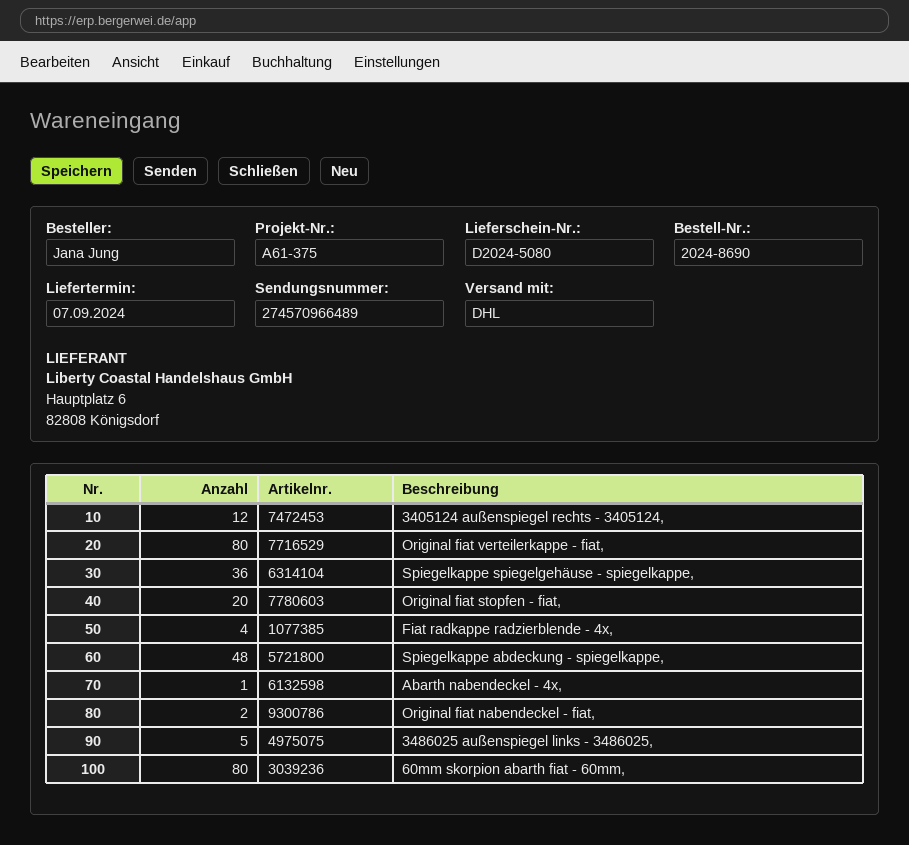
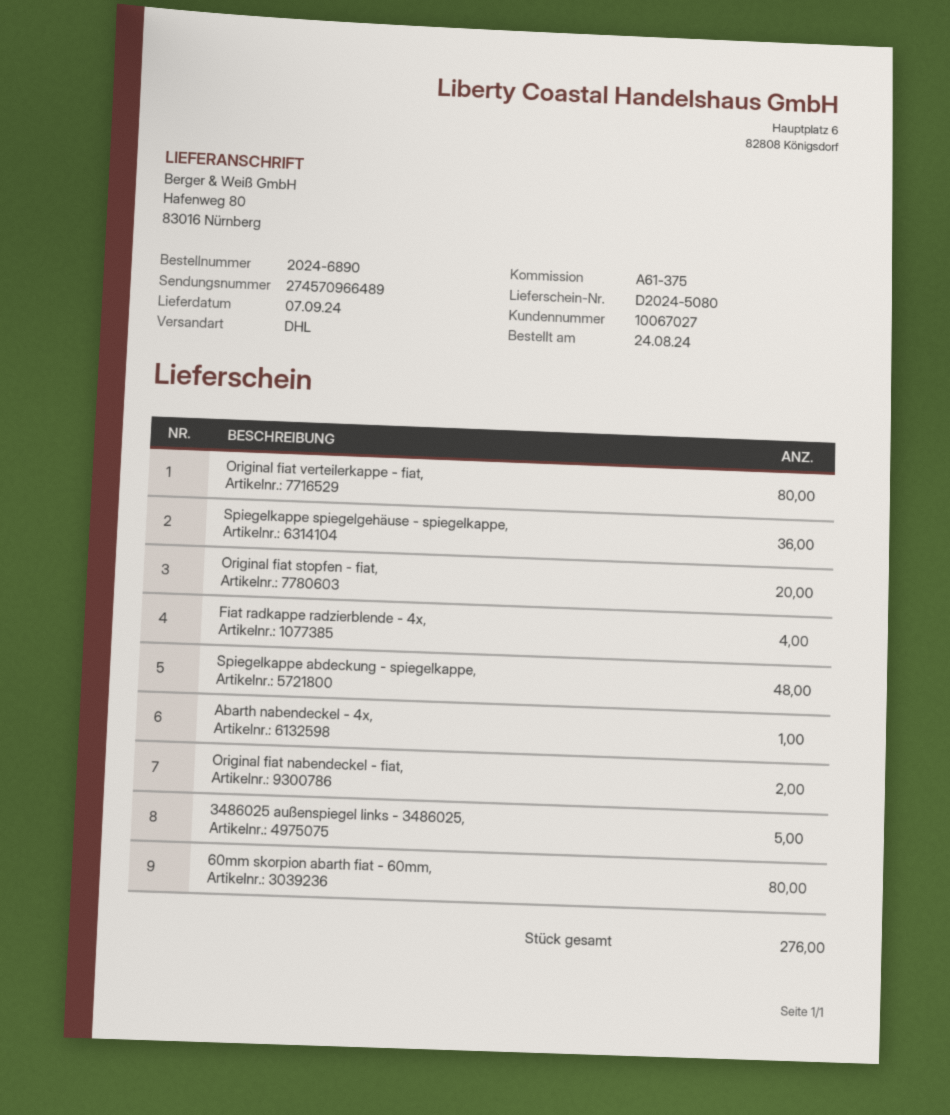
order number: 2024-8690 -> 2024-6890
3405124 außenspiegel rechts - 3405124,: 12 -> none

